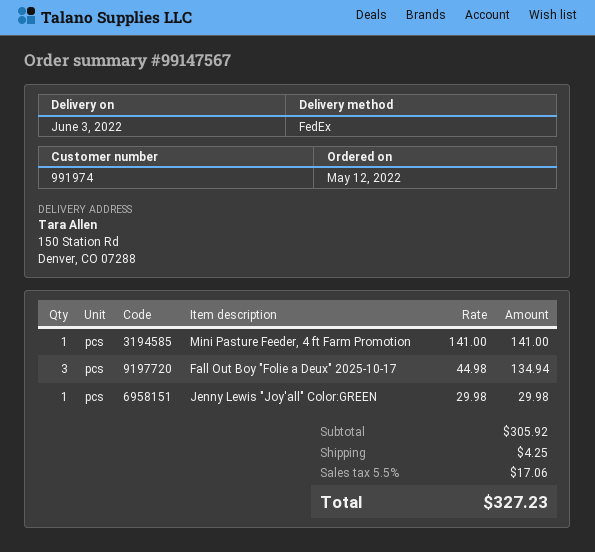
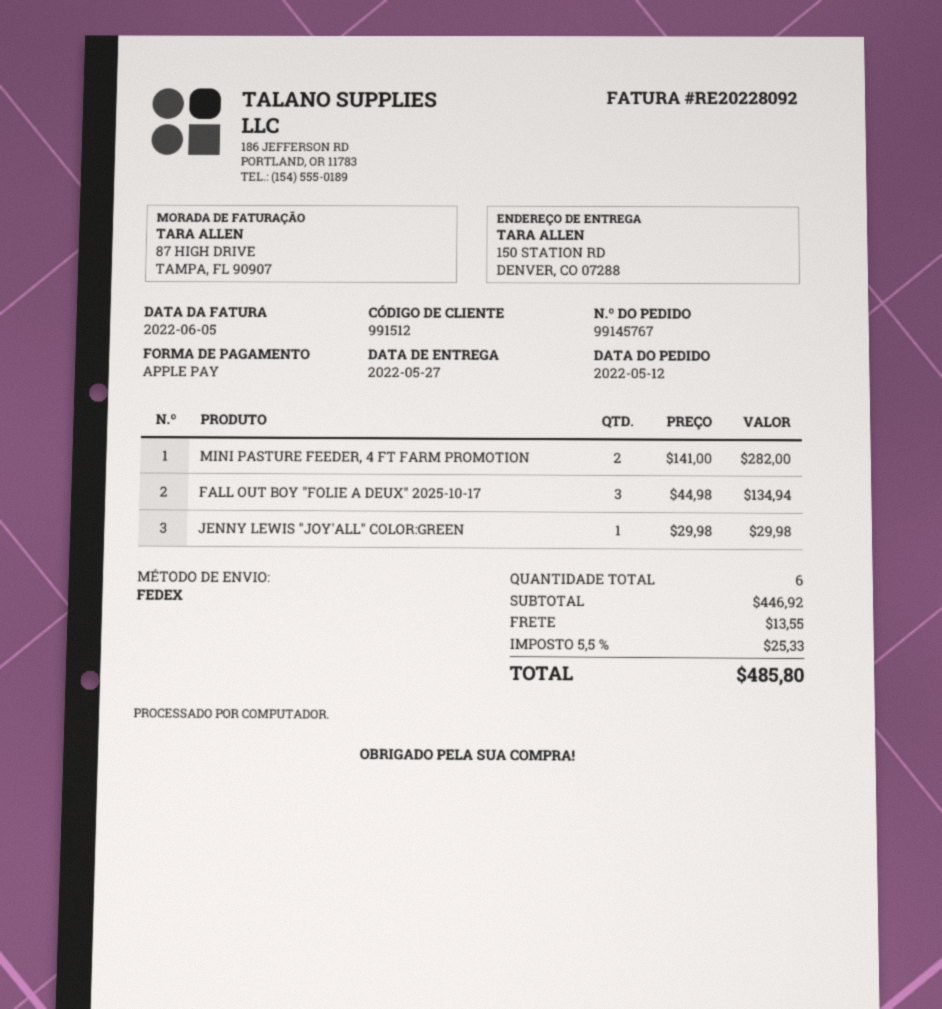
order number: 99147567 -> 99145767
delivery date: 2022-06-03 -> 2022-05-27
customer number: 991974 -> 991512
Mini Pasture Feeder, 4 ft Farm Promotion: 1 x 141.00 = 141.00 -> 2 x 141.00 = 282.00
subtotal: 305.92 -> 446.92
shipping: 4.25 -> 13.55
tax: 5.5% = 17.06 -> 5.5% = 25.33
total: 327.23 -> 485.80

